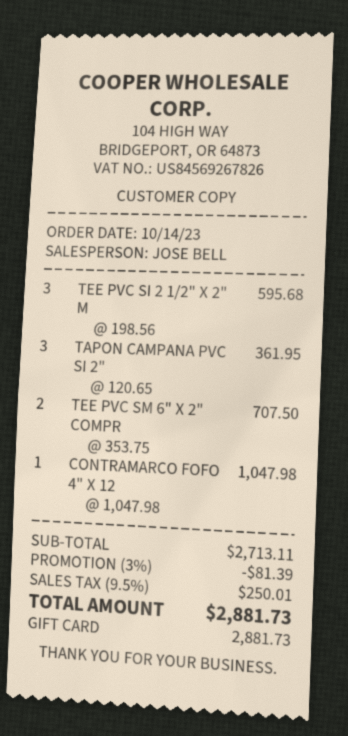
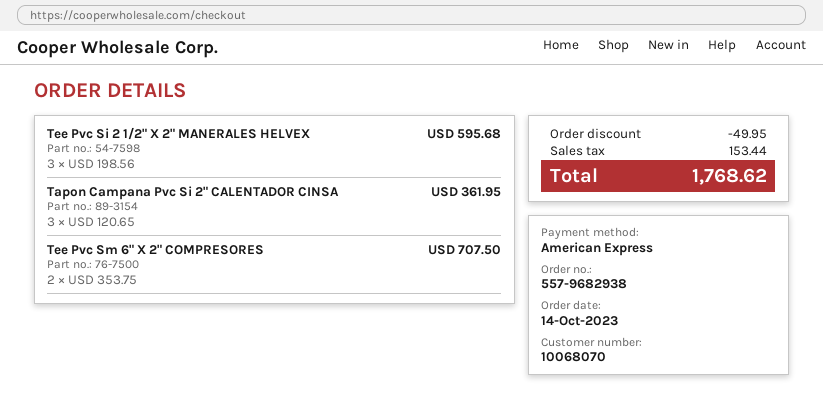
payment method: gift card -> American Express
CONTRAMARCO FOFO 4" X 12: 1 x 1047.98 = 1047.98 -> none
discount: 81.39 -> 49.95
tax: 250.01 -> 153.44
total: 2881.73 -> 1768.62

